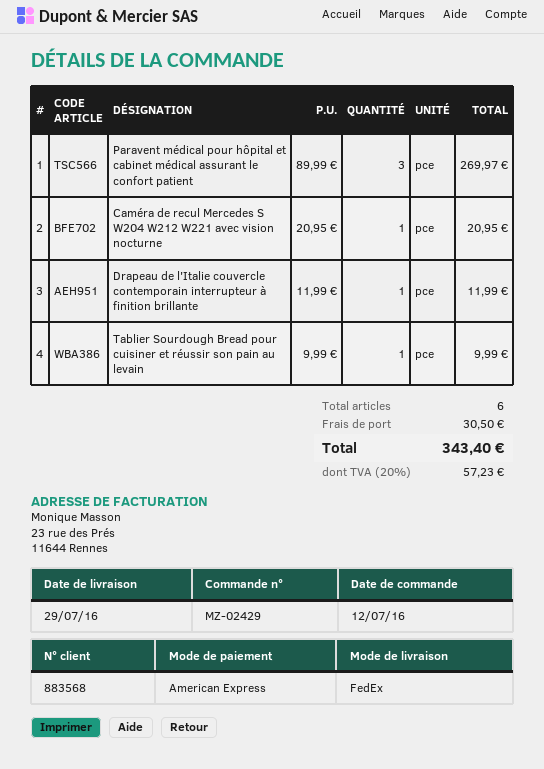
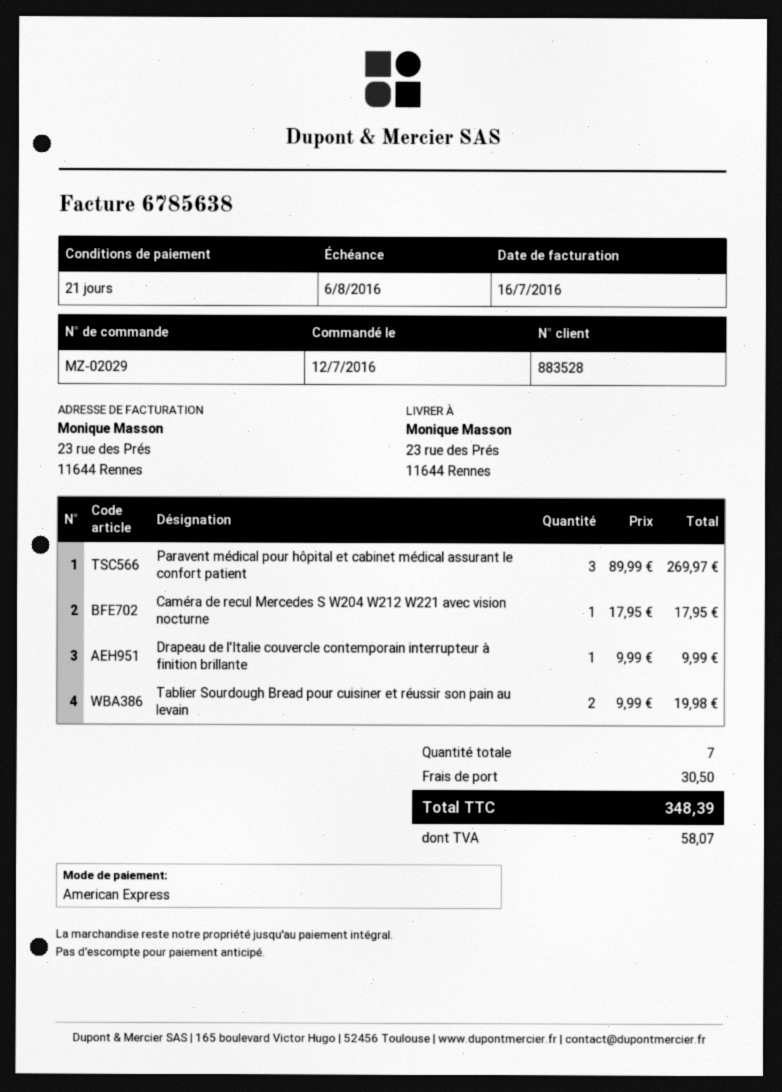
order number: MZ-02429 -> MZ-02029
customer number: 883568 -> 883528
Caméra de recul Mercedes S W204 W212 W221 avec vision nocturne: 1 x 20.95 = 20.95 -> 1 x 17.95 = 17.95
Drapeau de l'Italie couvercle contemporain interrupteur à finition brillante: 1 x 11.99 = 11.99 -> 1 x 9.99 = 9.99
Tablier Sourdough Bread pour cuisiner et réussir son pain au levain: 1 x 9.99 = 9.99 -> 2 x 9.99 = 19.98
total quantity: 6 -> 7
tax: 57.23 -> 58.07
total: 343.40 -> 348.39

